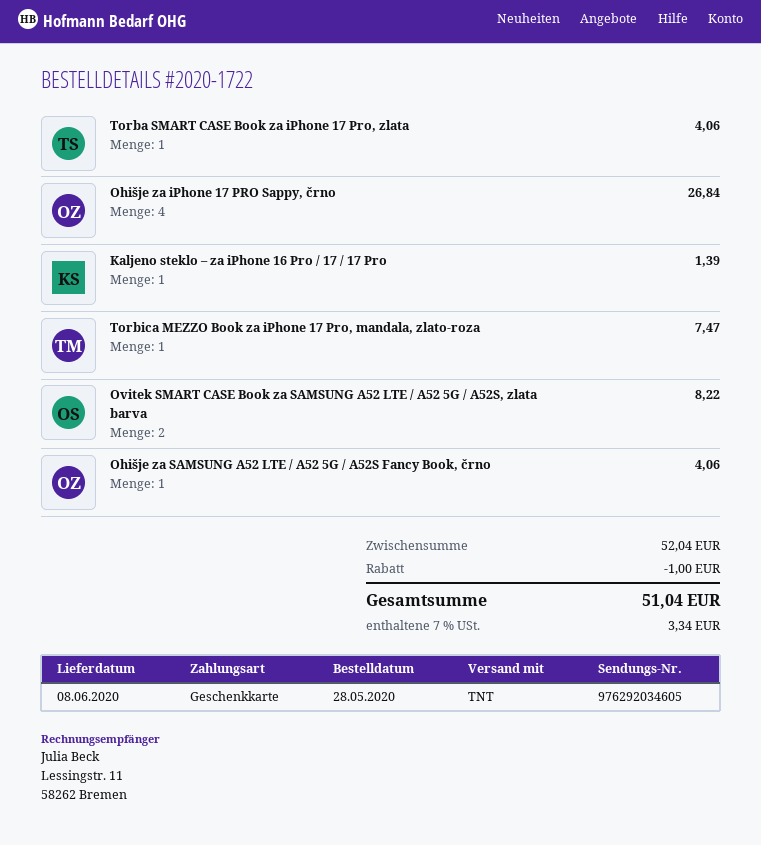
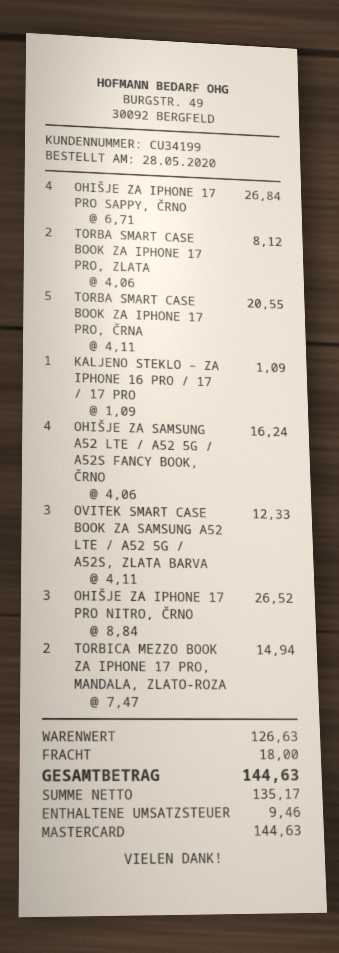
payment method: gift card -> Mastercard
Torba SMART CASE Book za iPhone 17 Pro, zlata: 1 for 4.06 -> 2 for 8.12
Kaljeno steklo – za iPhone 16 Pro / 17 / 17 Pro: 1 for 1.39 -> 1 for 1.09
Torbica MEZZO Book za iPhone 17 Pro, mandala, zlato-roza: 1 for 7.47 -> 2 for 14.94
Ovitek SMART CASE Book za SAMSUNG A52 LTE / A52 5G / A52S, zlata barva: 2 for 8.22 -> 3 for 12.33
Ohišje za SAMSUNG A52 LTE / A52 5G / A52S Fancy Book, črno: 1 for 4.06 -> 4 for 16.24
TORBA SMART CASE BOOK ZA IPHONE 17 PRO, ČRNA: none -> 5 for 20.55
OHIŠJE ZA IPHONE 17 PRO NITRO, ČRNO: none -> 3 for 26.52
subtotal: 52.04 -> 126.63
discount: 1.00 -> none
shipping: none -> 18.00
tax: 3.34 -> 9.46
total: 51.04 -> 144.63

